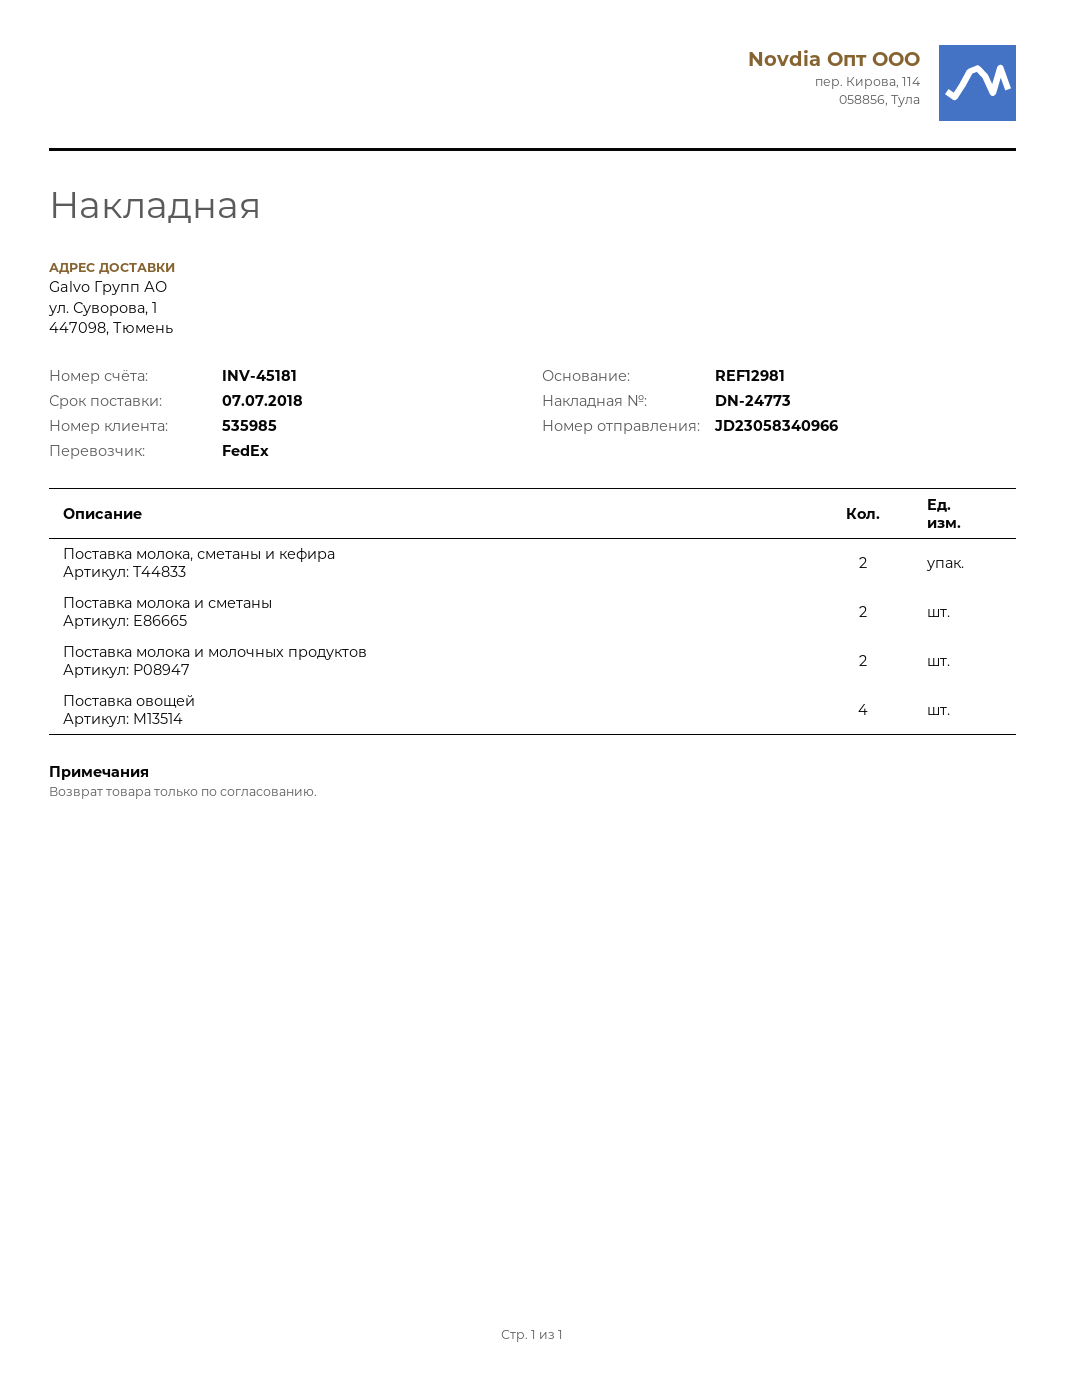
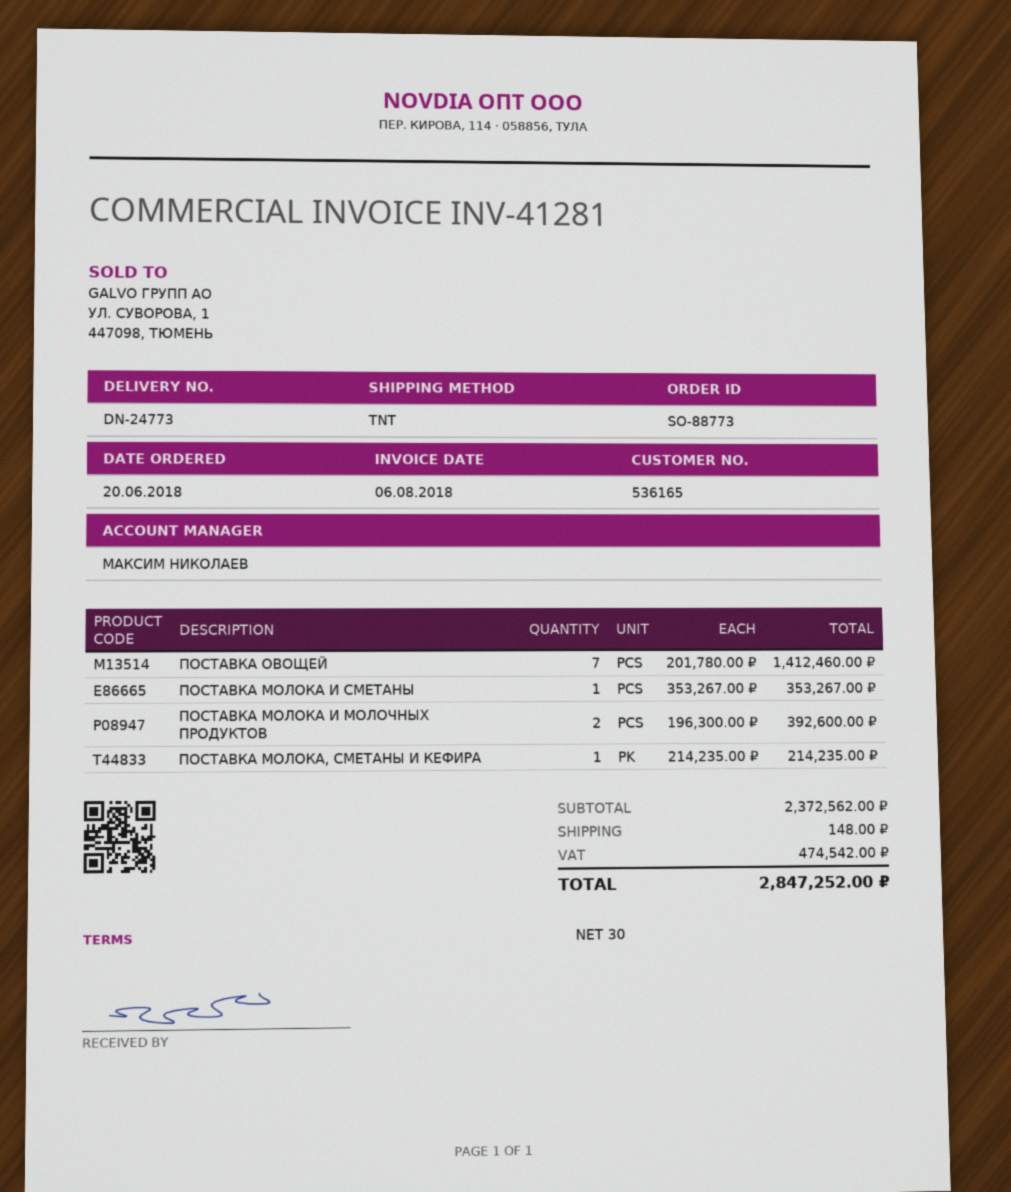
invoice number: INV-45181 -> INV-41281
customer number: 535985 -> 536165
shipping method: FedEx -> TNT
Поставка молока, сметаны и кефира: 2 -> 1
Поставка молока и сметаны: 2 -> 1
Поставка овощей: 4 -> 7

